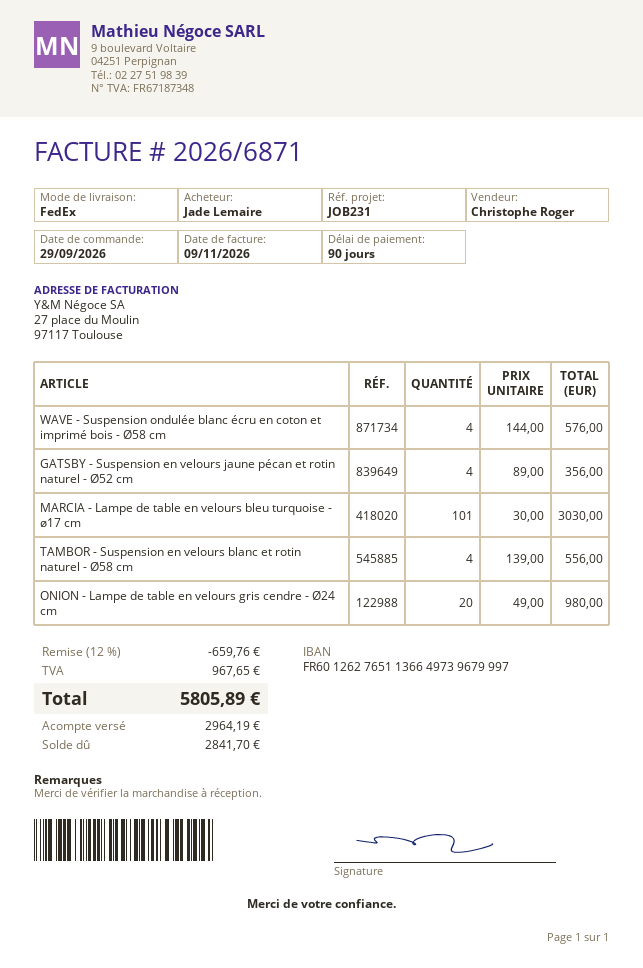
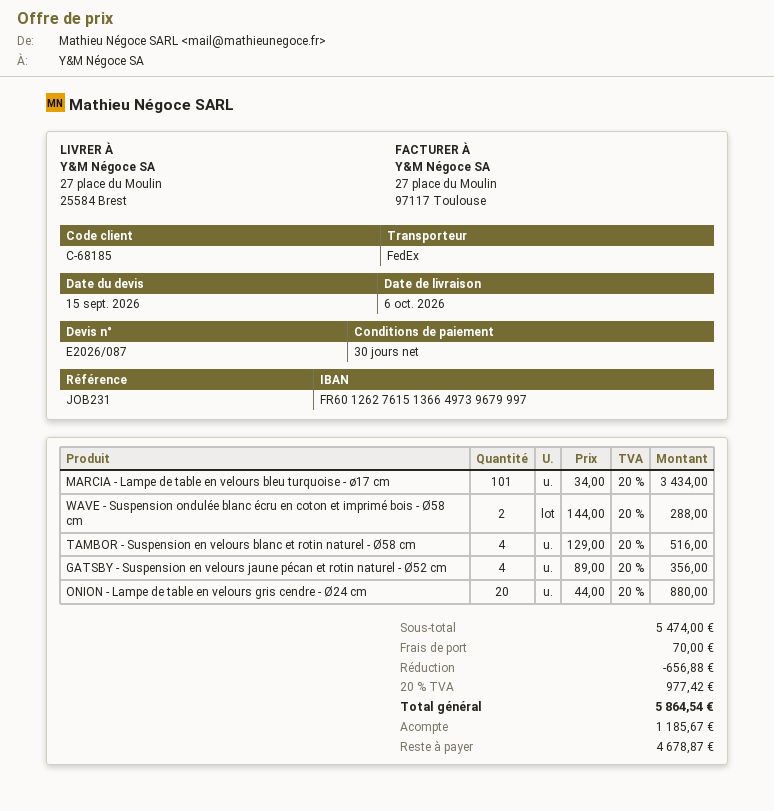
payment terms: 90 days -> 30 days
bank account: FR6012627651136649739679997 -> FR6012627615136649739679997
WAVE - Suspension ondulée blanc écru en coton et imprimé bois - Ø58 cm: 4 x 144.00 = 576.00 -> 2 x 144.00 = 288.00
MARCIA - Lampe de table en velours bleu turquoise - ø17 cm: 101 x 30.00 = 3030.00 -> 101 x 34.00 = 3434.00
TAMBOR - Suspension en velours blanc et rotin naturel - Ø58 cm: 4 x 139.00 = 556.00 -> 4 x 129.00 = 516.00
ONION - Lampe de table en velours gris cendre - Ø24 cm: 20 x 49.00 = 980.00 -> 20 x 44.00 = 880.00
discount: 659.76 -> 656.88
shipping: none -> 70.00
tax: 967.65 -> 977.42
total: 5805.89 -> 5864.54
deposit: 2964.19 -> 1185.67
balance: 2841.70 -> 4678.87

